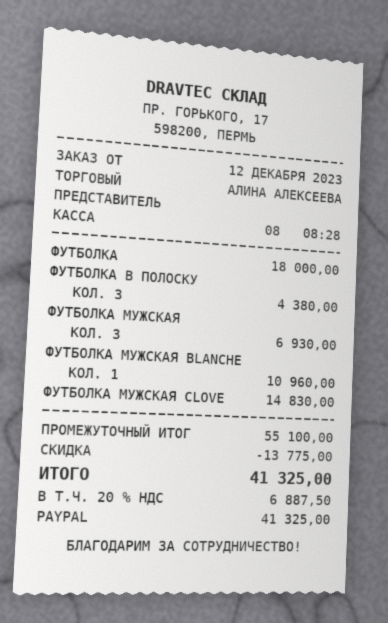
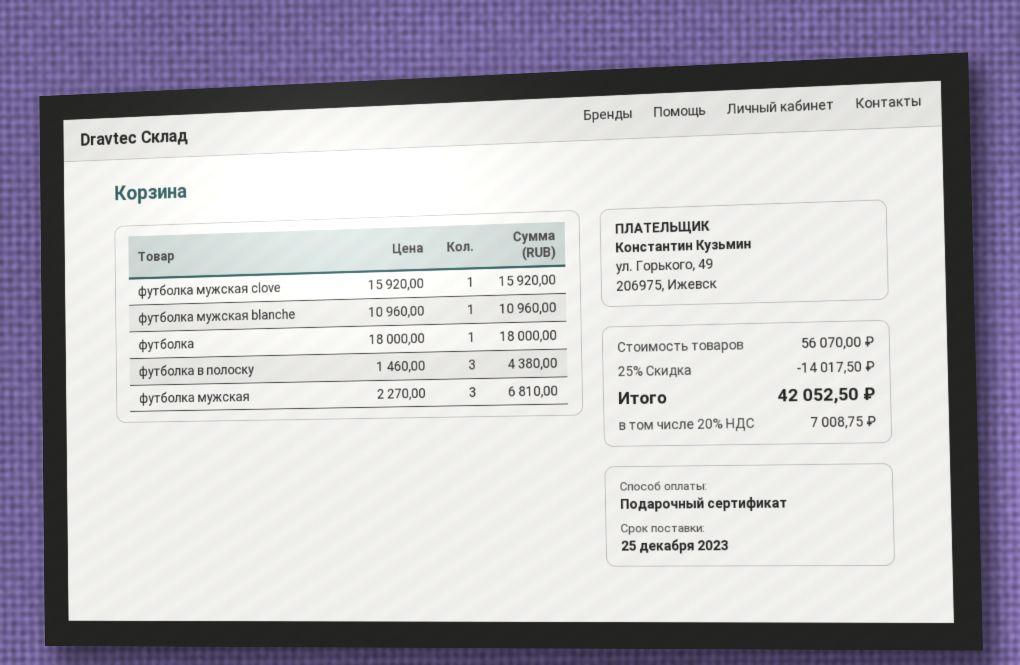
payment method: PayPal -> gift card
ФУТБОЛКА МУЖСКАЯ: 3 for 6930.00 -> 3 for 6810.00
ФУТБОЛКА МУЖСКАЯ CLOVE: 1 for 14830.00 -> 1 for 15920.00
subtotal: 55100.00 -> 56070.00
discount: 13775.00 -> 14017.50
tax: 20% = 6887.50 -> 20% = 7008.75
total: 41325.00 -> 42052.50

